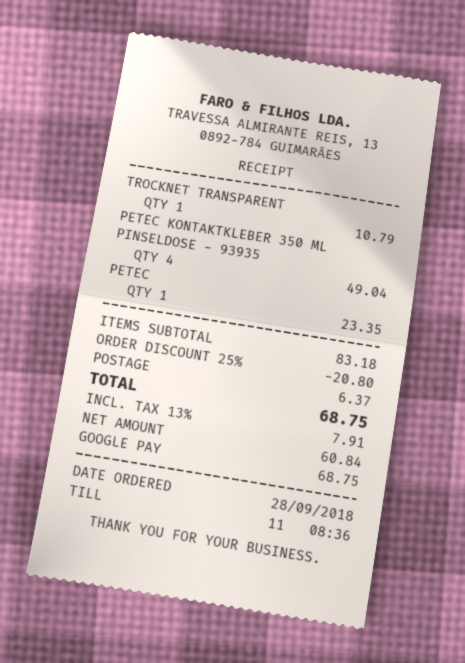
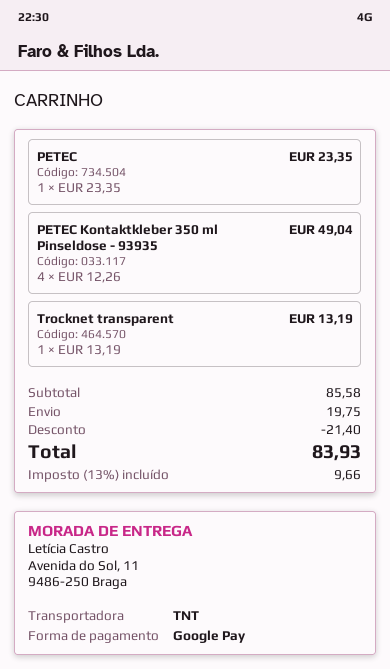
TROCKNET TRANSPARENT: 1 for 10.79 -> 1 for 13.19
subtotal: 83.18 -> 85.58
discount: 20.80 -> 21.40
shipping: 6.37 -> 19.75
tax: 13% = 7.91 -> 13% = 9.66
total: 68.75 -> 83.93

